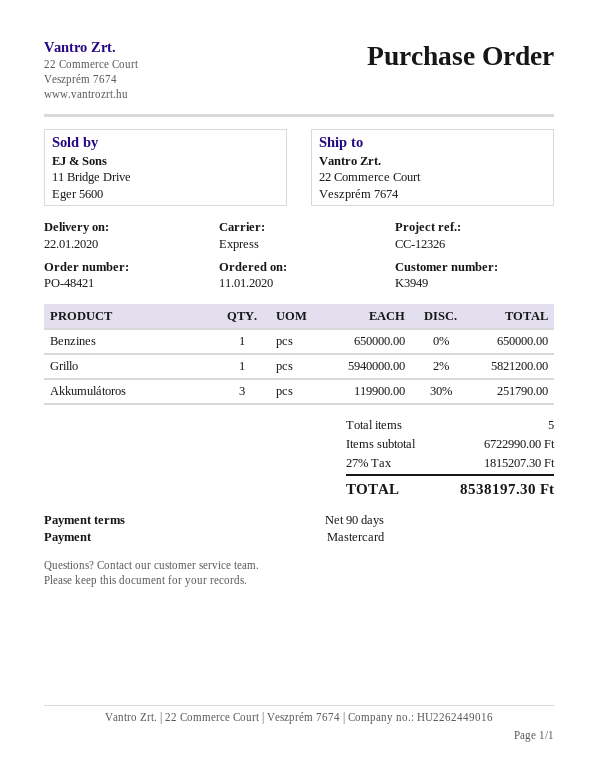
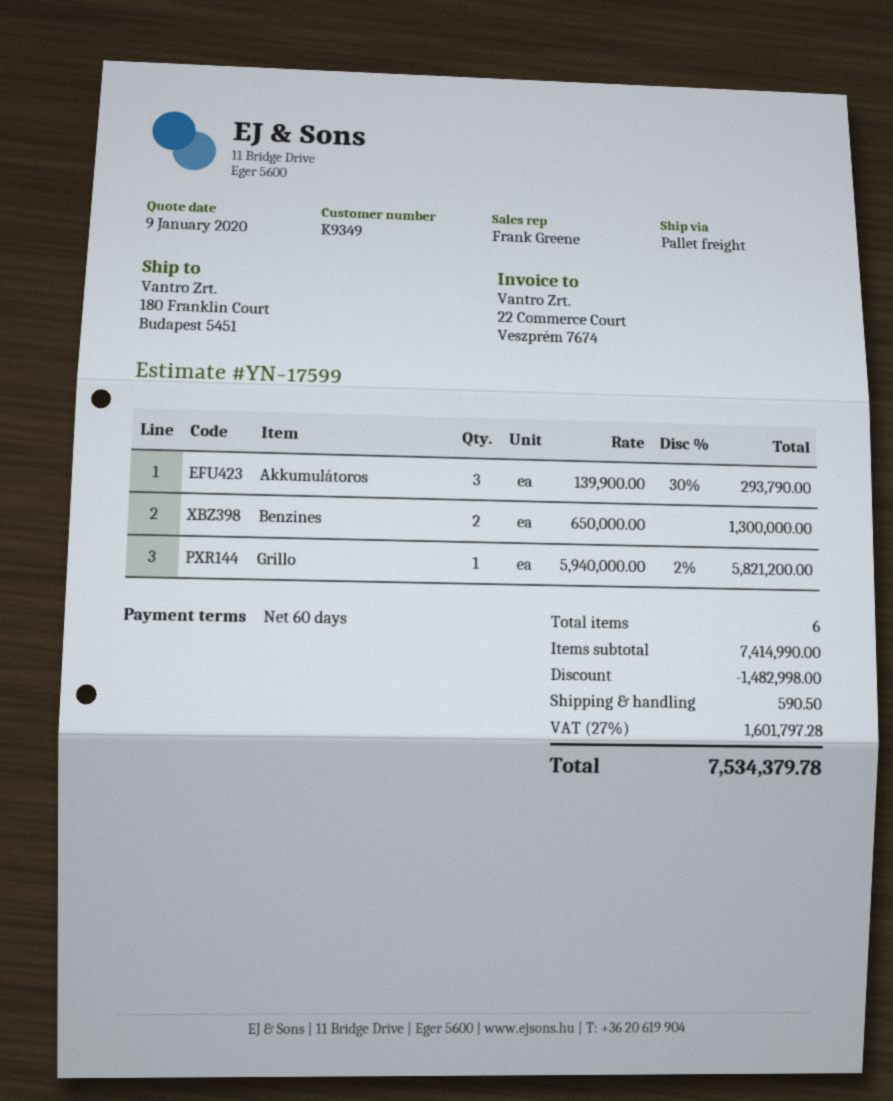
payment terms: 90 days -> 60 days
customer number: K3949 -> K9349
shipping method: express -> pallet freight
ship to: 22 Commerce Court, Veszprém 7674 -> 180 Franklin Court, Budapest 5451
Benzines: 1 x 650000.00 = 650000.00 -> 2 x 650000.00 = 1300000.00
Akkumulátoros: 3 x 119900.00 - 30% = 251790.00 -> 3 x 139900.00 - 30% = 293790.00
total quantity: 5 -> 6
subtotal: 6722990.00 -> 7414990.00
discount: none -> 1482998.00
shipping: none -> 590.50
tax: 27% = 1815207.30 -> 27% = 1601797.28
total: 8538197.30 -> 7534379.78

